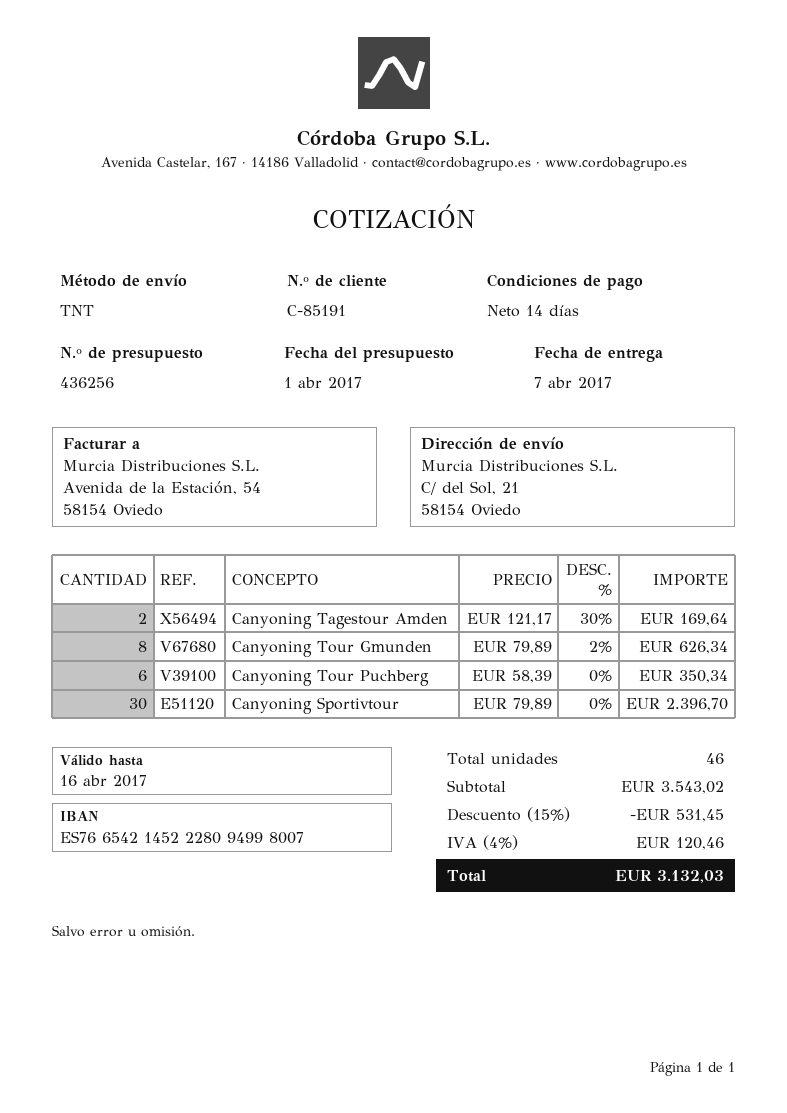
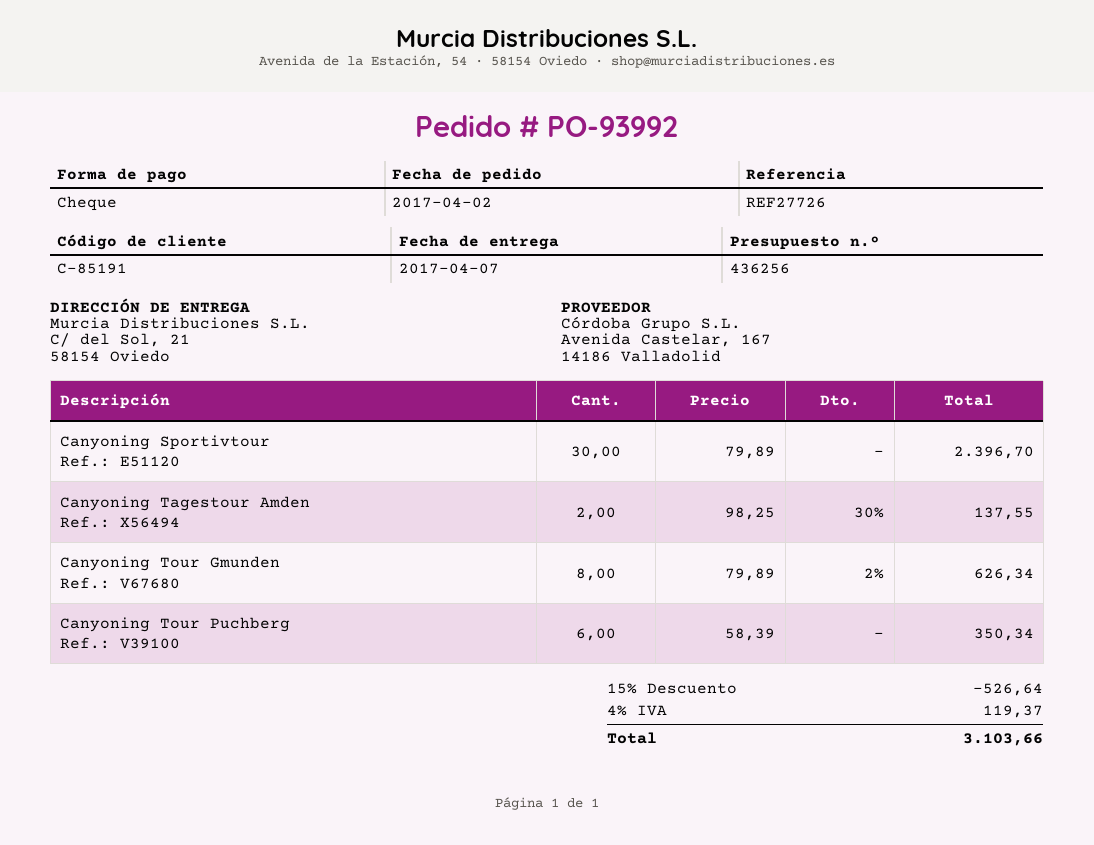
Canyoning Tagestour Amden: 2 x 121.17 - 30% = 169.64 -> 2 x 98.25 - 30% = 137.55
discount: 15% = 531.45 -> 15% = 526.64
tax: 4% = 120.46 -> 4% = 119.37
total: 3132.03 -> 3103.66

